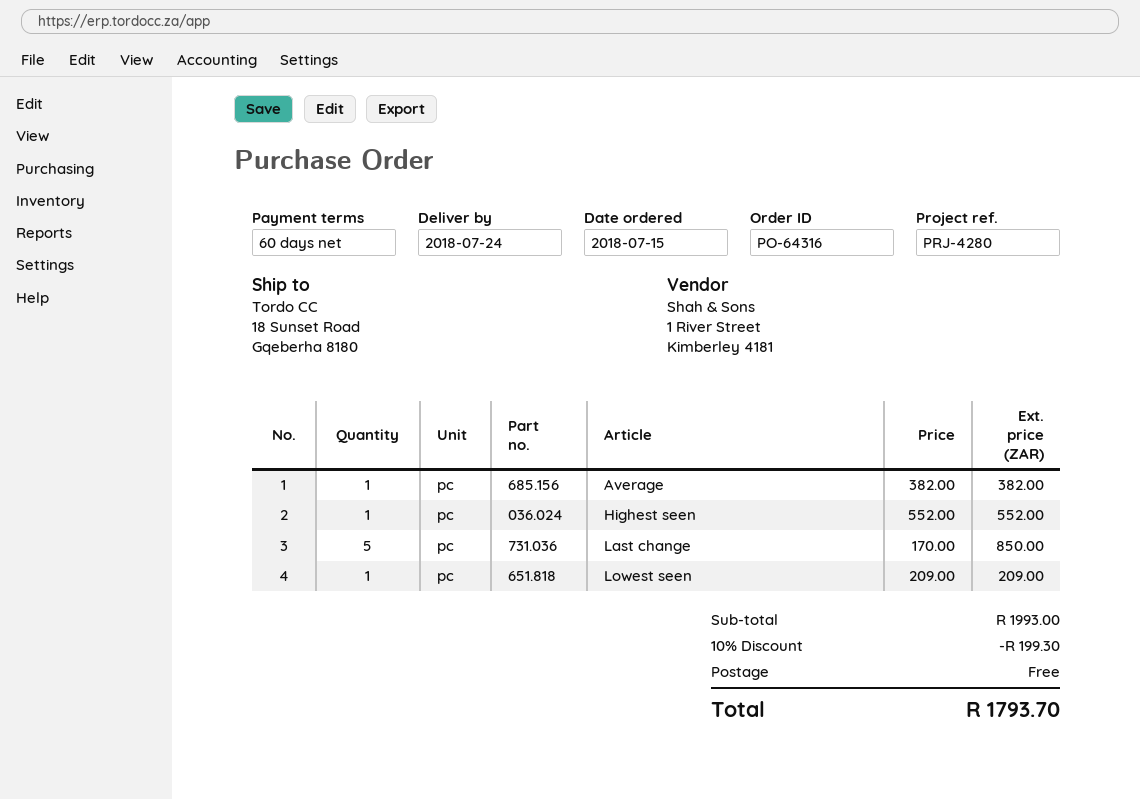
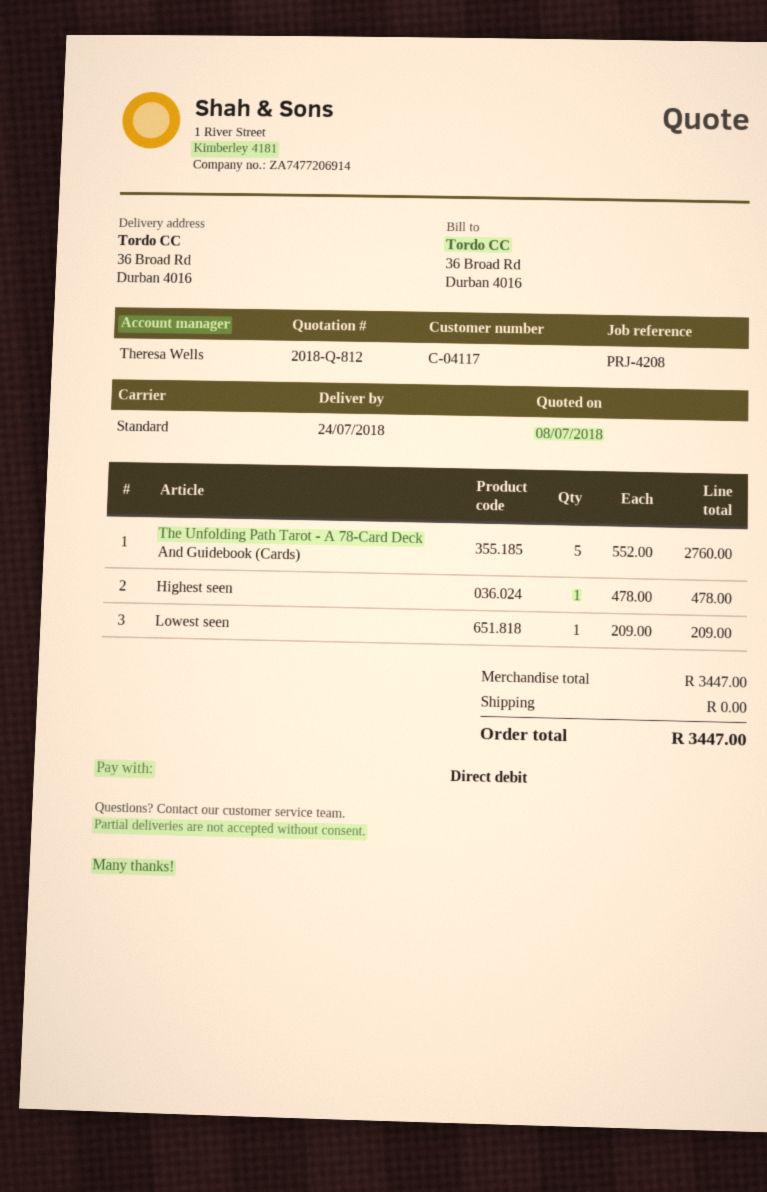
reference: PRJ-4280 -> PRJ-4208
ship to: 18 Sunset Road, Gqeberha 8180 -> 36 Broad Rd, Durban 4016
Average: 1 x 382.00 = 382.00 -> none
Highest seen: 1 x 552.00 = 552.00 -> 1 x 478.00 = 478.00
Last change: 5 x 170.00 = 850.00 -> none
The Unfolding Path Tarot - A 78-Card Deck And Guidebook (Cards): none -> 5 x 552.00 = 2760.00
subtotal: 1993.00 -> 3447.00
discount: 10% = 199.30 -> none
total: 1793.70 -> 3447.00

